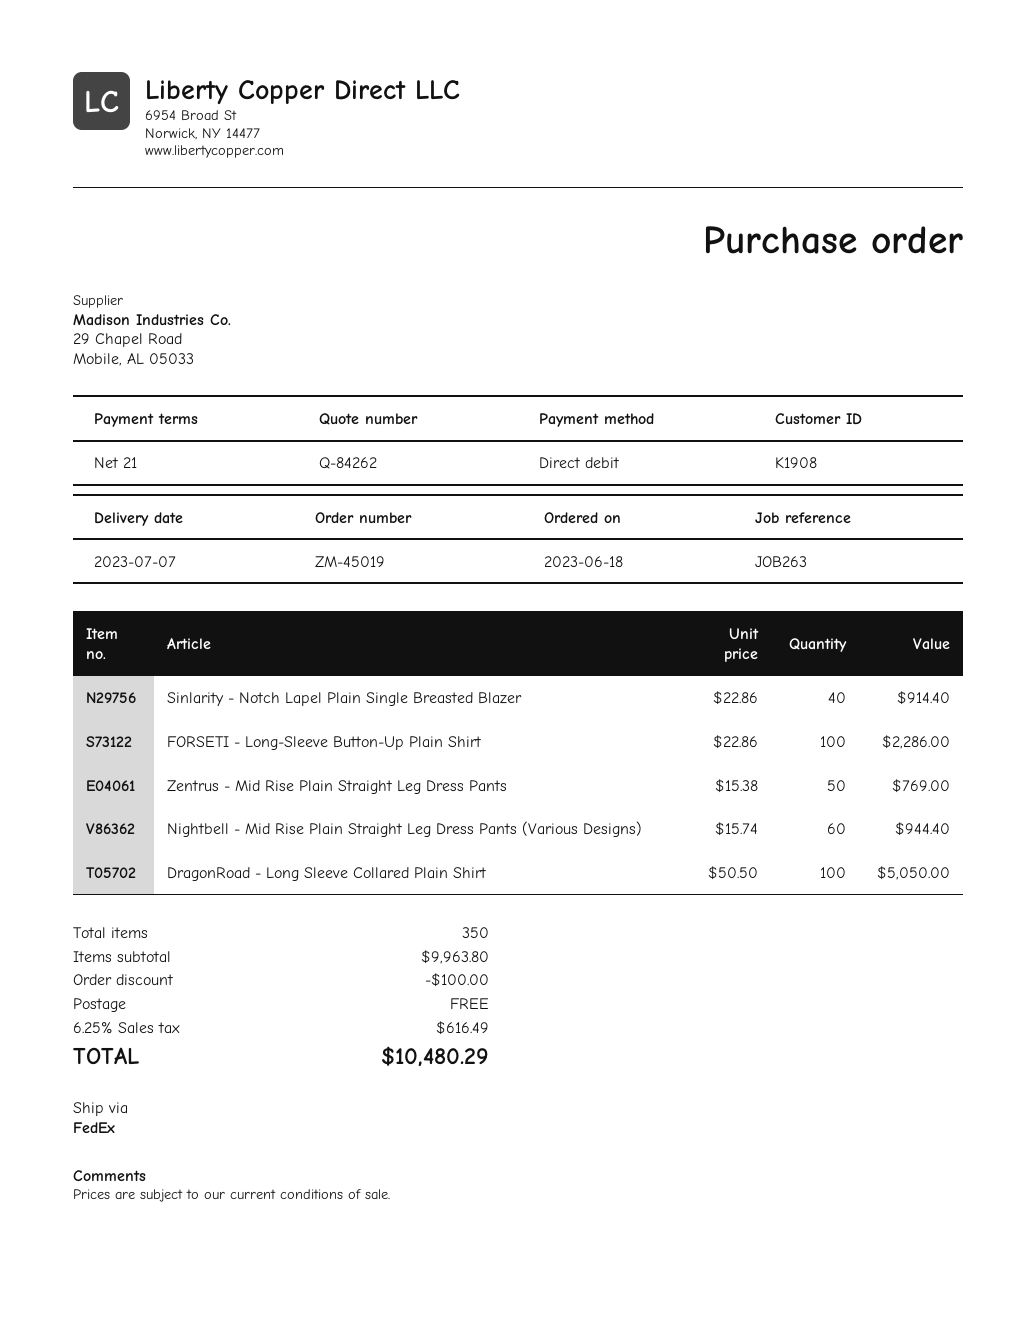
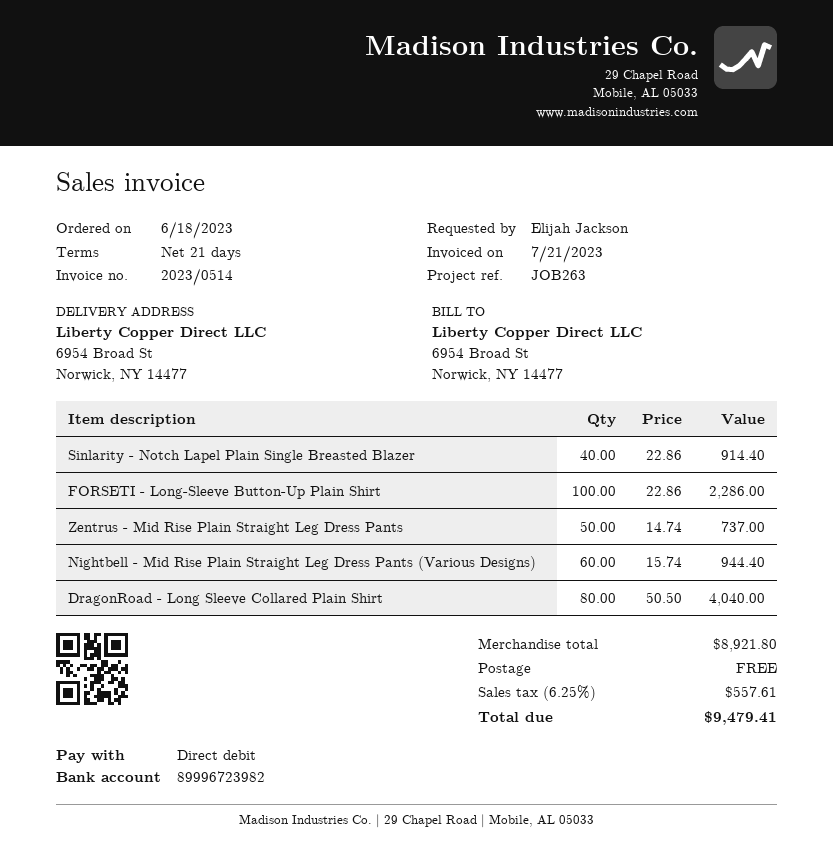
Zentrus - Mid Rise Plain Straight Leg Dress Pants: 50 x 15.38 = 769.00 -> 50 x 14.74 = 737.00
DragonRoad - Long Sleeve Collared Plain Shirt: 100 x 50.50 = 5050.00 -> 80 x 50.50 = 4040.00
subtotal: 9963.80 -> 8921.80
discount: 100.00 -> none
tax: 6.25% = 616.49 -> 6.25% = 557.61
total: 10480.29 -> 9479.41

